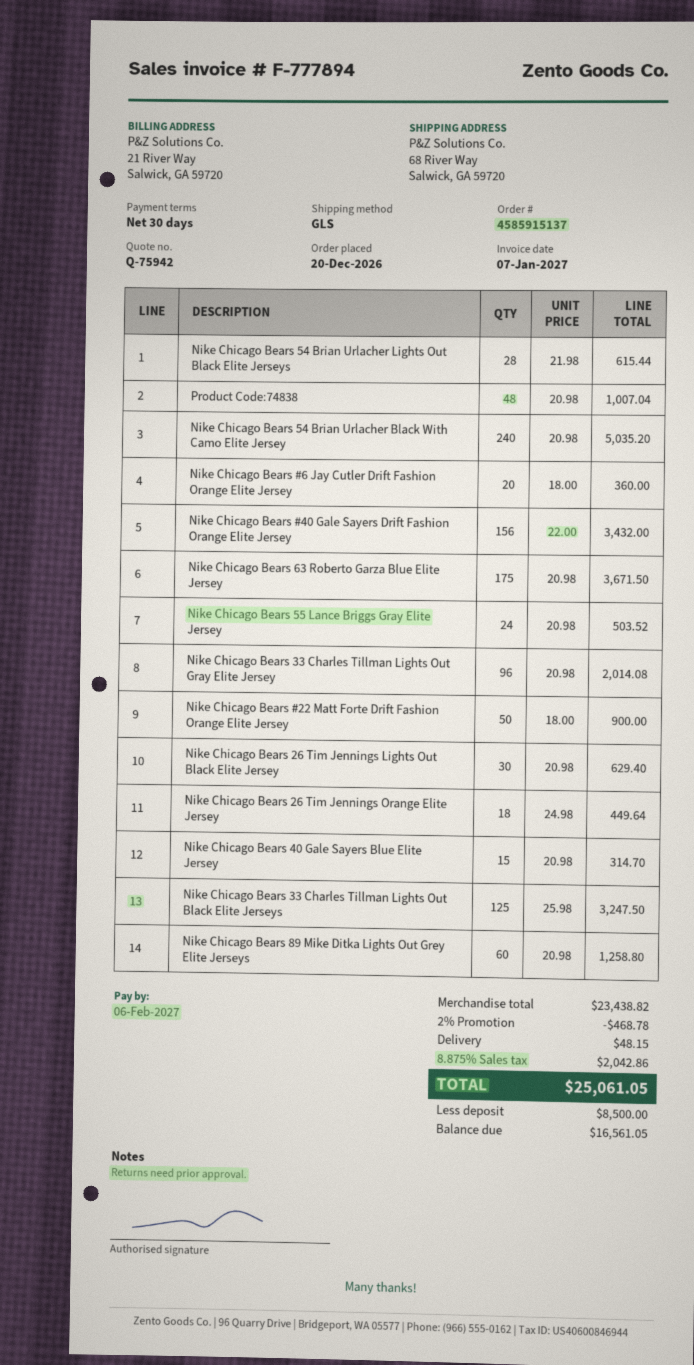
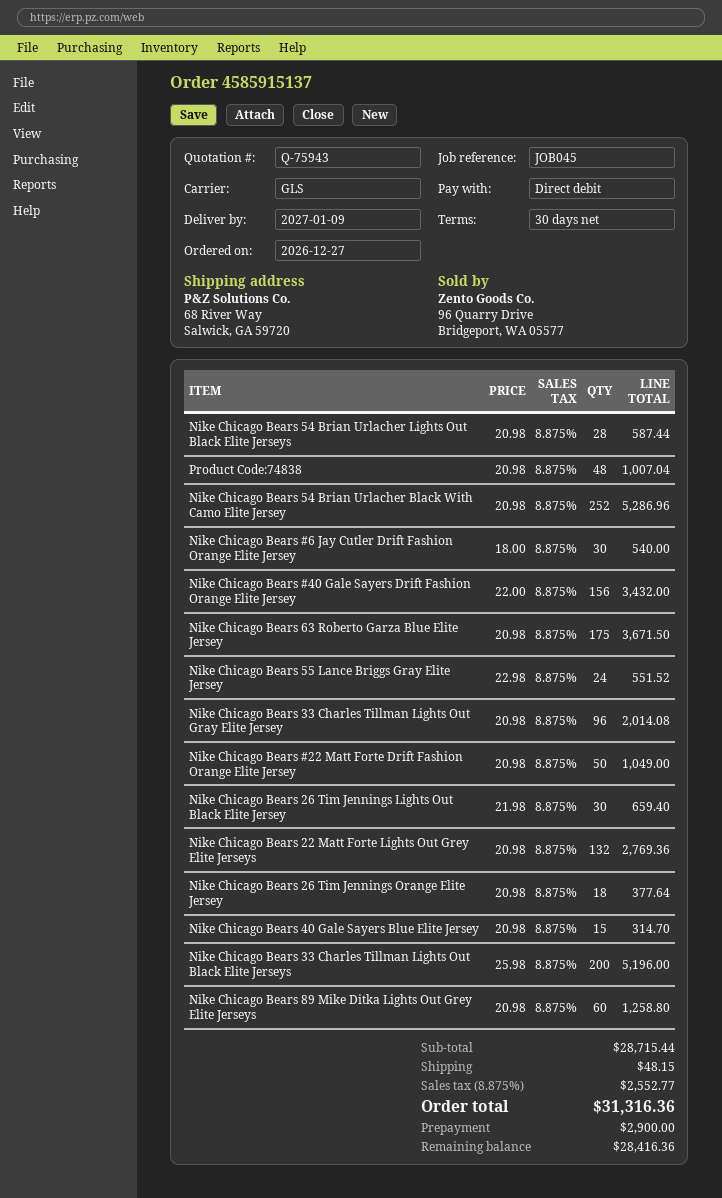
quote number: Q-75942 -> Q-75943
order date: 2026-12-20 -> 2026-12-27
Nike Chicago Bears 54 Brian Urlacher Lights Out Black Elite Jerseys: 28 x 21.98 = 615.44 -> 28 x 20.98 = 587.44
Nike Chicago Bears 54 Brian Urlacher Black With Camo Elite Jersey: 240 x 20.98 = 5035.20 -> 252 x 20.98 = 5286.96
Nike Chicago Bears #6 Jay Cutler Drift Fashion Orange Elite Jersey: 20 x 18.00 = 360.00 -> 30 x 18.00 = 540.00
Nike Chicago Bears 55 Lance Briggs Gray Elite Jersey: 24 x 20.98 = 503.52 -> 24 x 22.98 = 551.52
Nike Chicago Bears #22 Matt Forte Drift Fashion Orange Elite Jersey: 50 x 18.00 = 900.00 -> 50 x 20.98 = 1049.00
Nike Chicago Bears 26 Tim Jennings Lights Out Black Elite Jersey: 30 x 20.98 = 629.40 -> 30 x 21.98 = 659.40
Nike Chicago Bears 26 Tim Jennings Orange Elite Jersey: 18 x 24.98 = 449.64 -> 18 x 20.98 = 377.64
Nike Chicago Bears 33 Charles Tillman Lights Out Black Elite Jerseys: 125 x 25.98 = 3247.50 -> 200 x 25.98 = 5196.00
Nike Chicago Bears 22 Matt Forte Lights Out Grey Elite Jerseys: none -> 132 x 20.98 = 2769.36
subtotal: 23438.82 -> 28715.44
discount: 2% = 468.78 -> none
tax: 8.875% = 2042.86 -> 8.875% = 2552.77
total: 25061.05 -> 31316.36
deposit: 8500.00 -> 2900.00
balance: 16561.05 -> 28416.36

